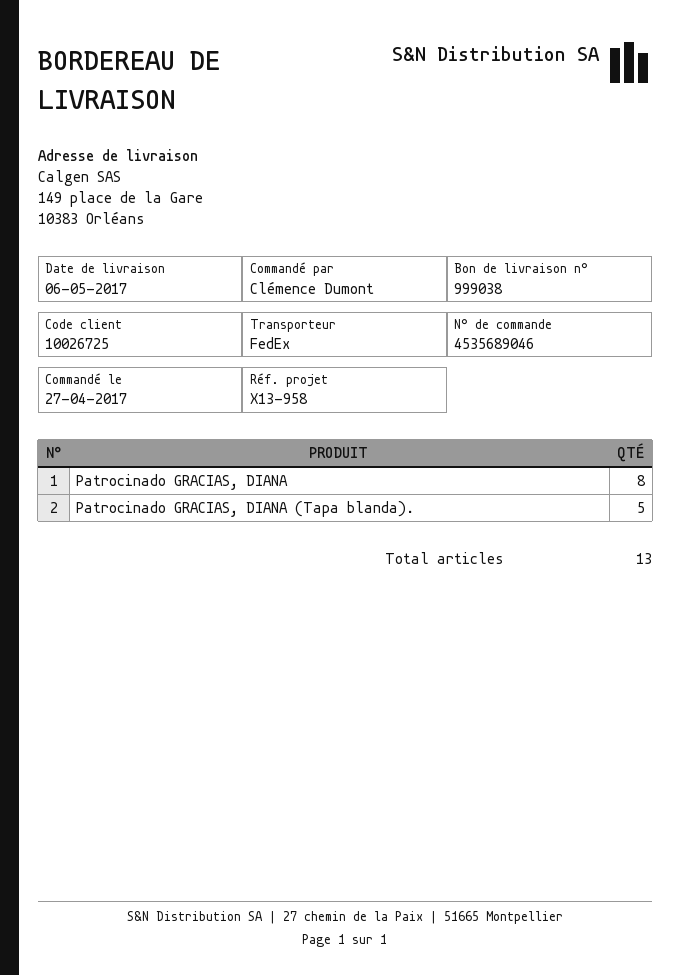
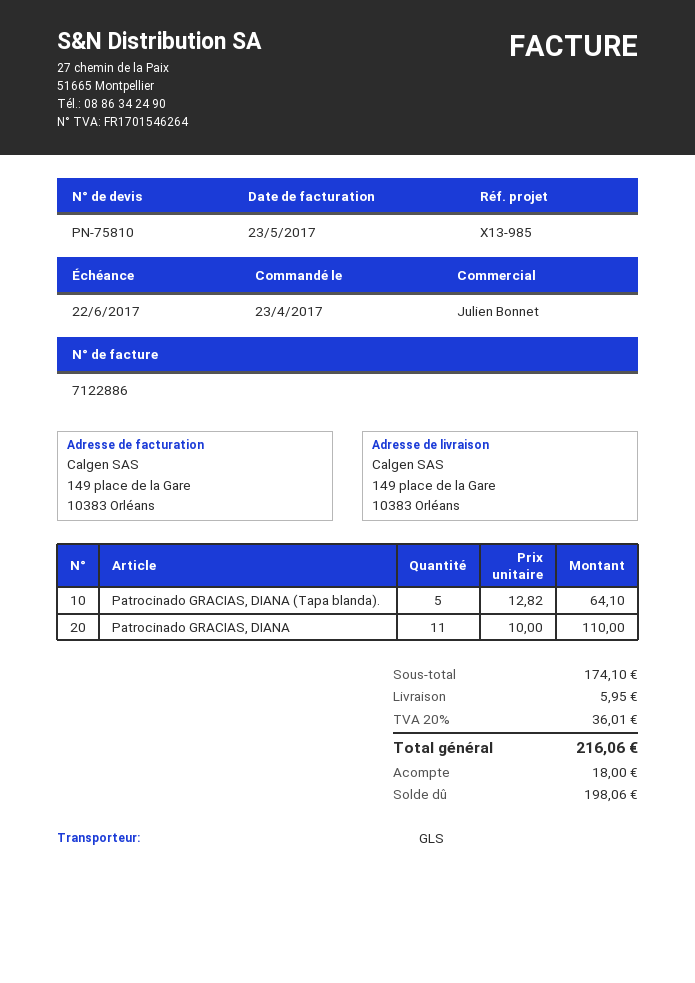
order date: 2017-04-27 -> 2017-04-23
reference: X13-958 -> X13-985
shipping method: FedEx -> GLS
Patrocinado GRACIAS, DIANA: 8 -> 11

